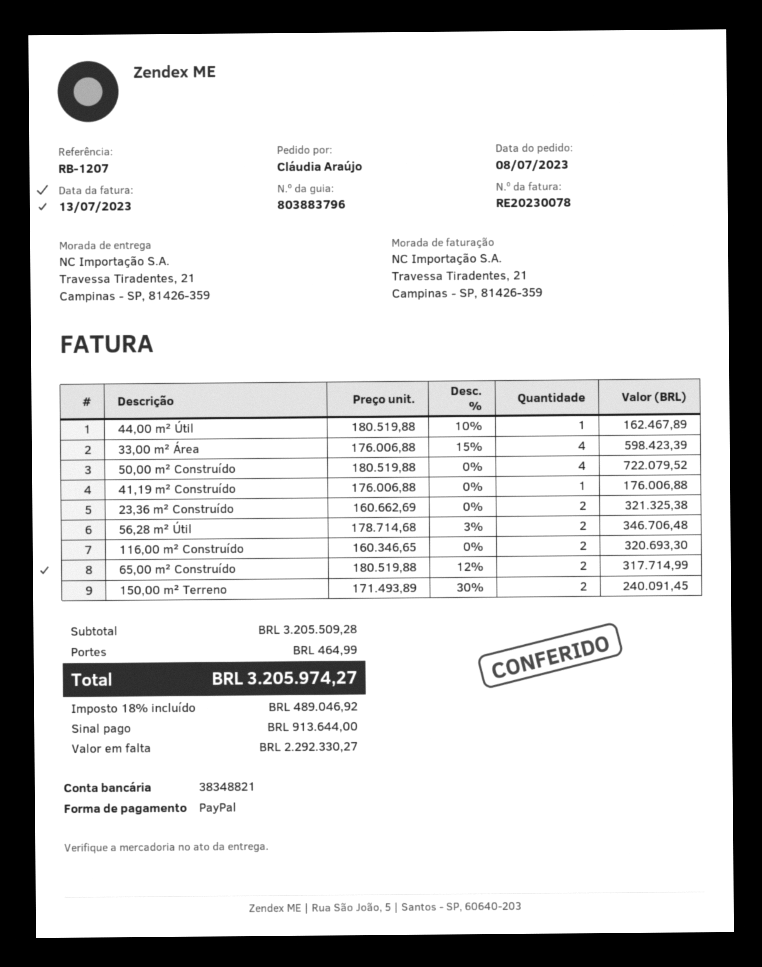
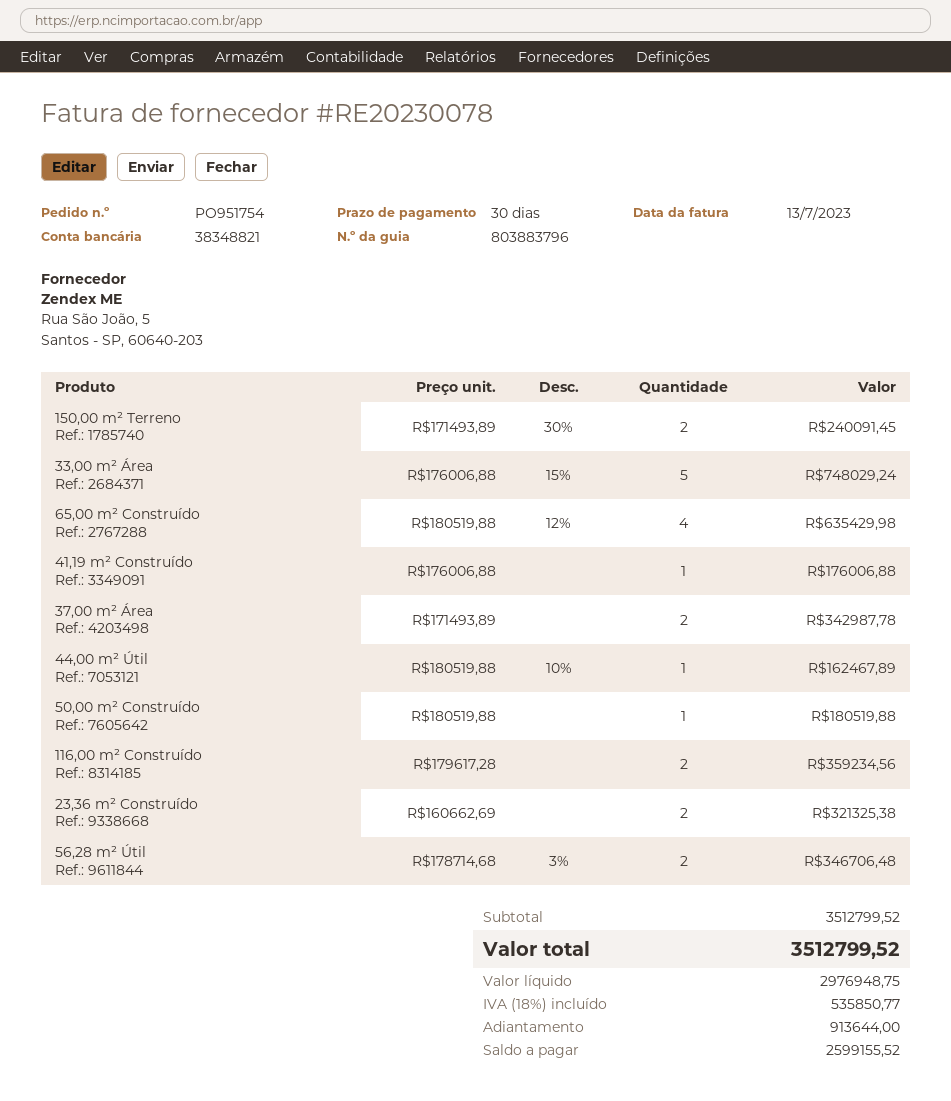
33,00 m² Área: 4 x 176006.88 - 15% = 598423.39 -> 5 x 176006.88 - 15% = 748029.24
50,00 m² Construído: 4 x 180519.88 = 722079.52 -> 1 x 180519.88 = 180519.88
116,00 m² Construído: 2 x 160346.65 = 320693.30 -> 2 x 179617.28 = 359234.56
65,00 m² Construído: 2 x 180519.88 - 12% = 317714.99 -> 4 x 180519.88 - 12% = 635429.98
37,00 m² Área: none -> 2 x 171493.89 = 342987.78
subtotal: 3205509.28 -> 3512799.52
shipping: 464.99 -> none
tax: 18% = 489046.92 -> 18% = 535850.77
total: 3205974.27 -> 3512799.52
balance: 2292330.27 -> 2599155.52

